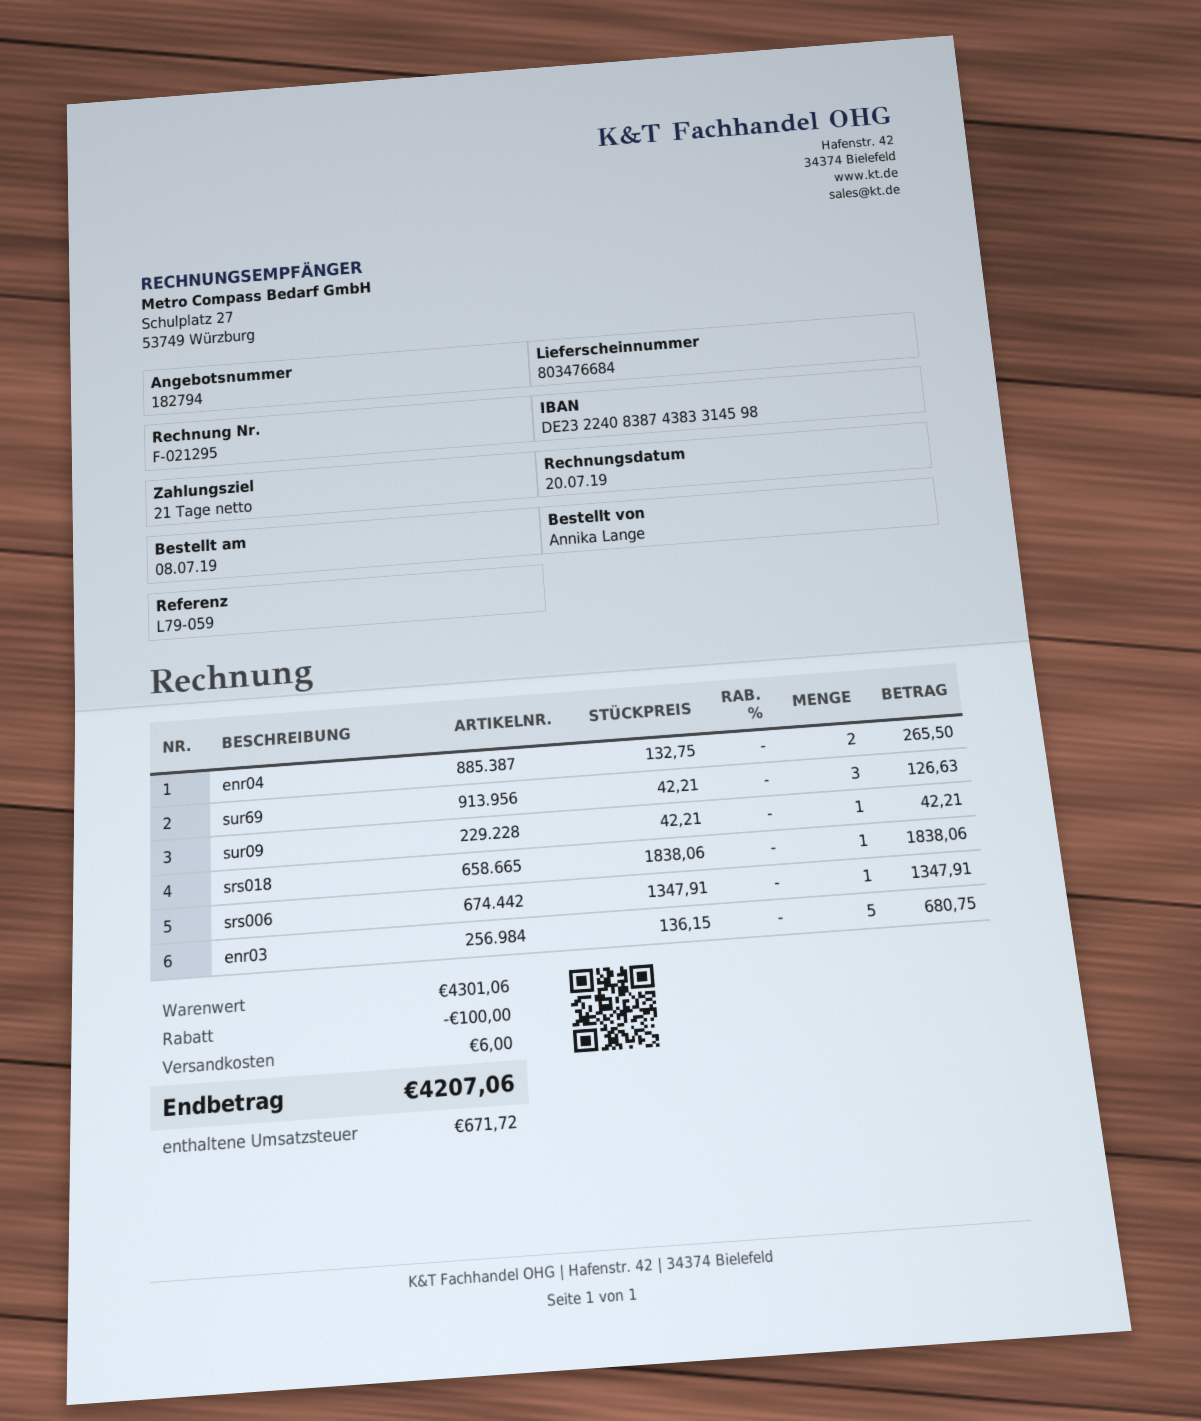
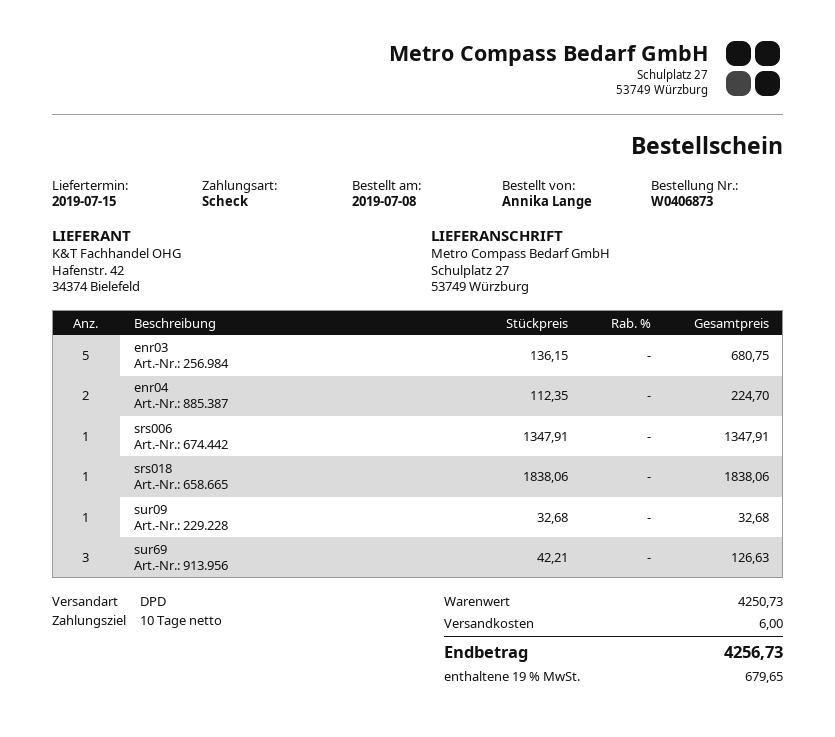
payment terms: 21 days -> 10 days
enr04: 2 x 132.75 = 265.50 -> 2 x 112.35 = 224.70
sur09: 1 x 42.21 = 42.21 -> 1 x 32.68 = 32.68
subtotal: 4301.06 -> 4250.73
discount: 100.00 -> none
tax: 671.72 -> 679.65
total: 4207.06 -> 4256.73

